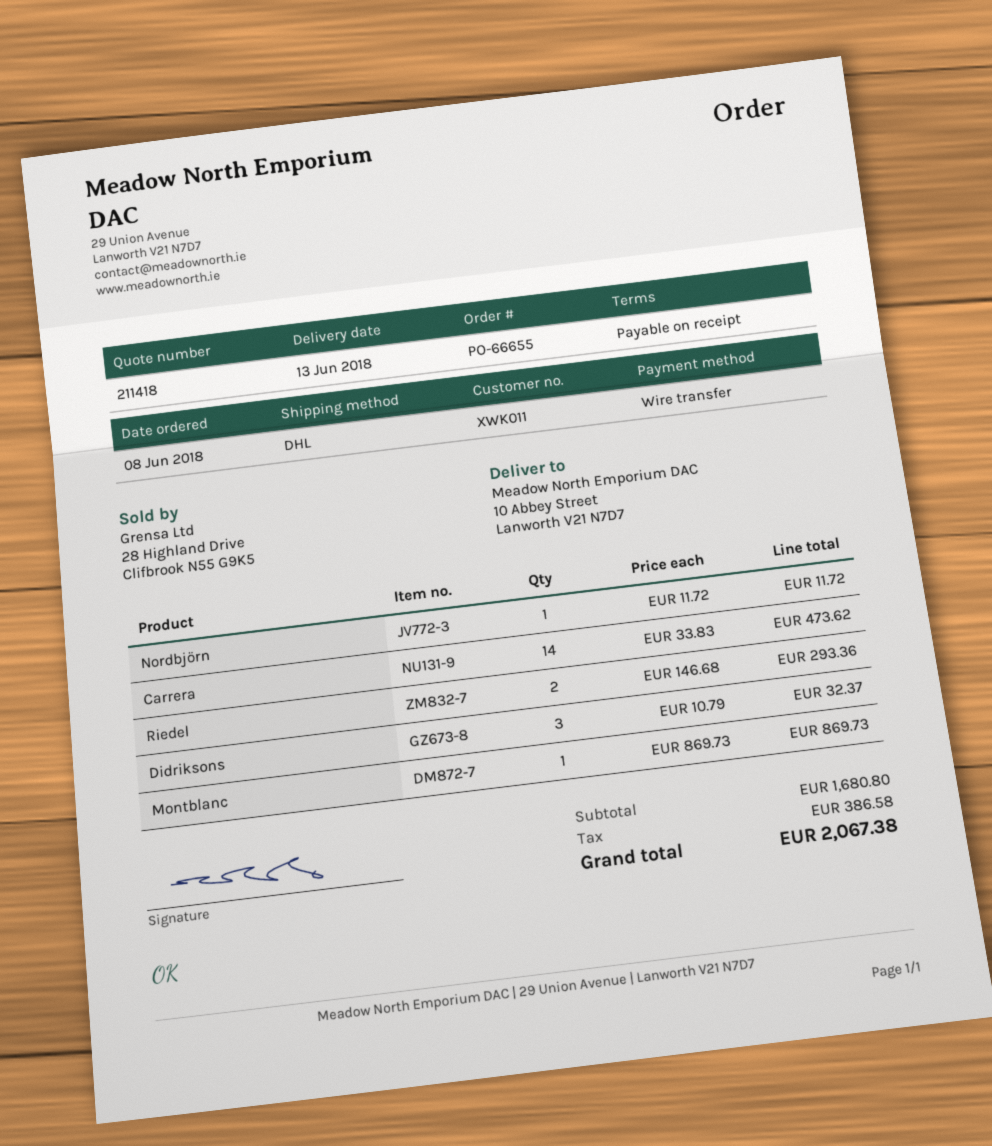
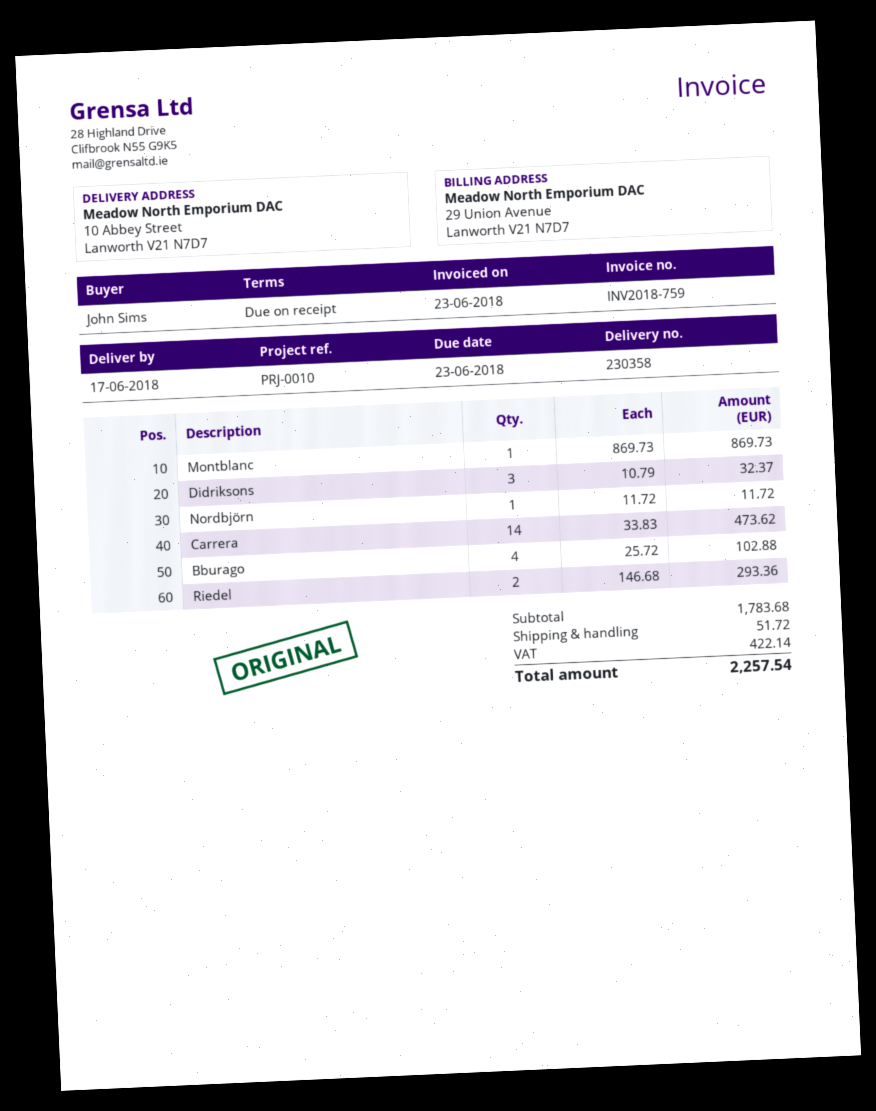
delivery date: 2018-06-13 -> 2018-06-17
Bburago: none -> 4 x 25.72 = 102.88
subtotal: 1680.80 -> 1783.68
shipping: none -> 51.72
tax: 386.58 -> 422.14
total: 2067.38 -> 2257.54

